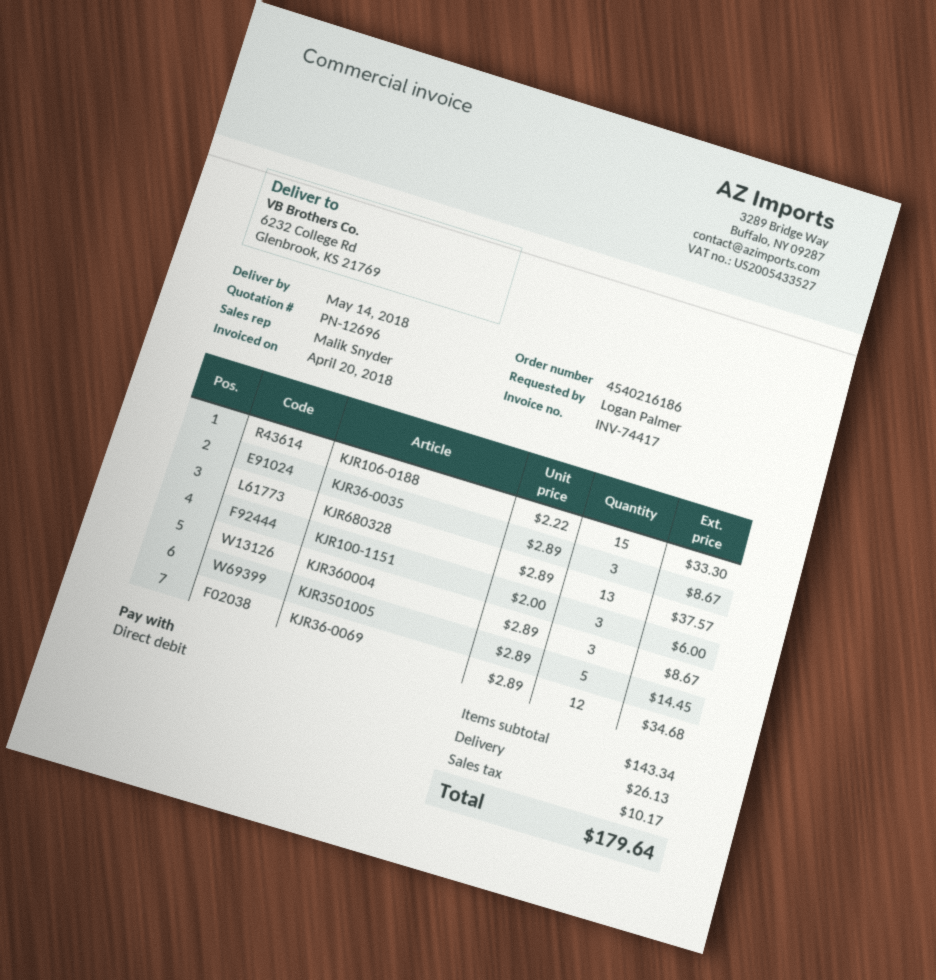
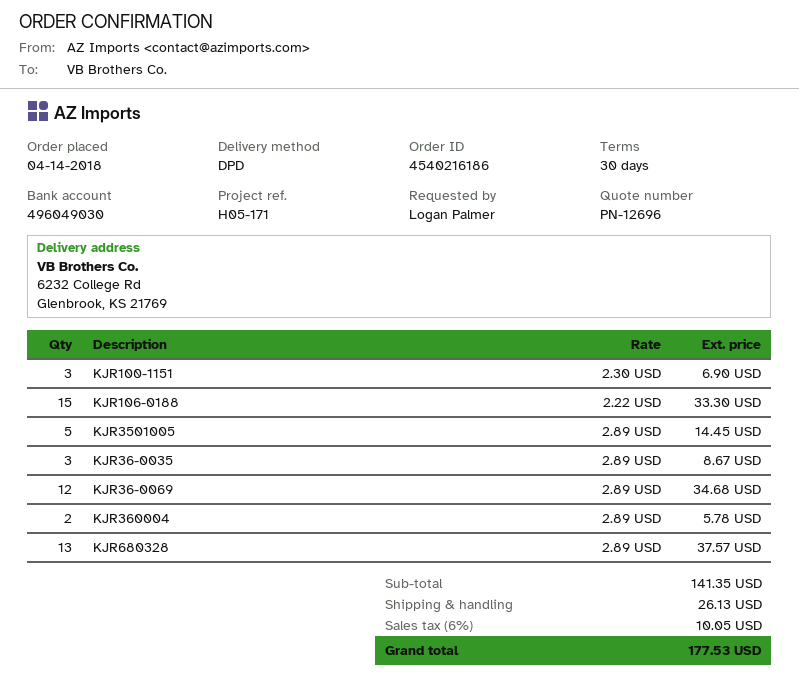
KJR100-1151: 3 x 2.00 = 6.00 -> 3 x 2.30 = 6.90
KJR360004: 3 x 2.89 = 8.67 -> 2 x 2.89 = 5.78
subtotal: 143.34 -> 141.35
tax: 10.17 -> 10.05
total: 179.64 -> 177.53

